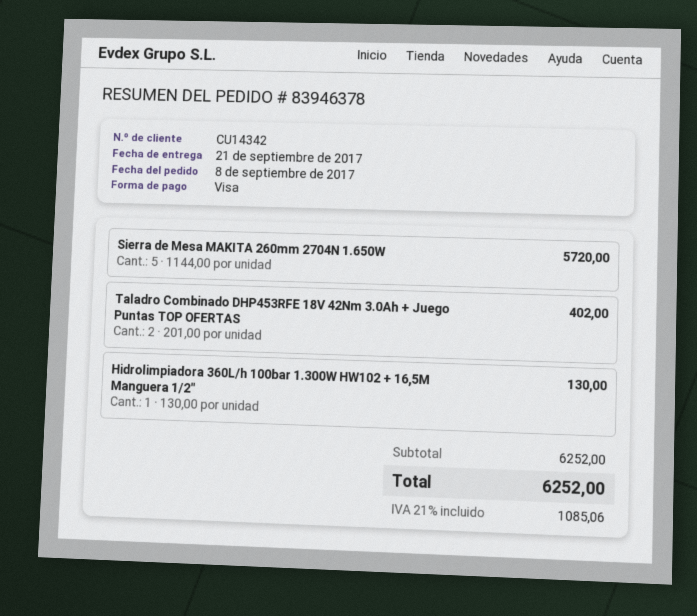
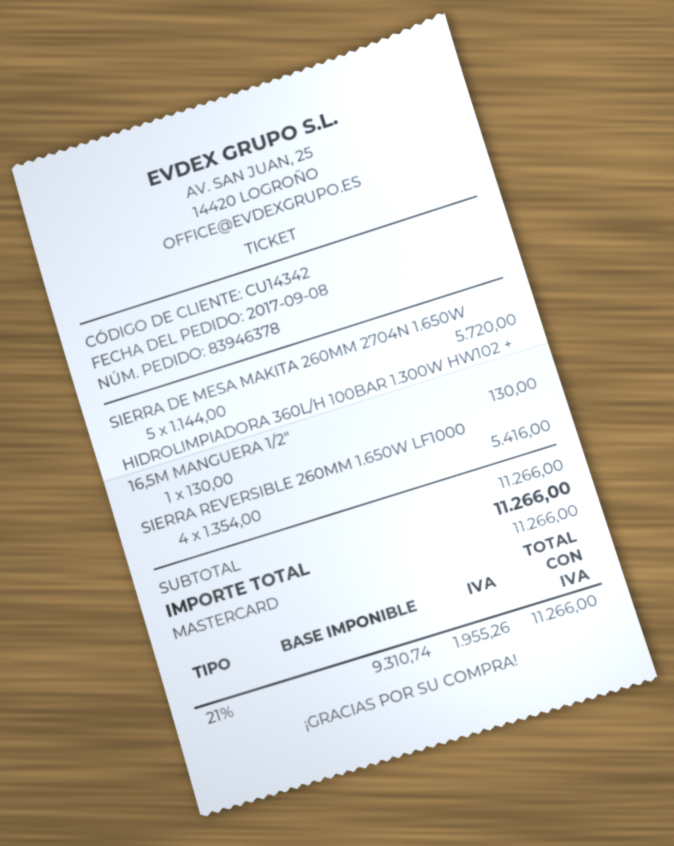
payment method: Visa -> Mastercard
Taladro Combinado DHP453RFE 18V 42Nm 3.0Ah + Juego Puntas TOP OFERTAS: 2 x 201.00 = 402.00 -> none
SIERRA REVERSIBLE 260MM 1.650W LF1000: none -> 4 x 1354.00 = 5416.00
subtotal: 6252.00 -> 11266.00
tax: 21% = 1085.06 -> 21% = 1955.26
total: 6252.00 -> 11266.00

